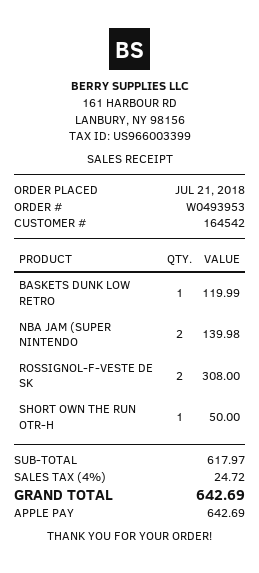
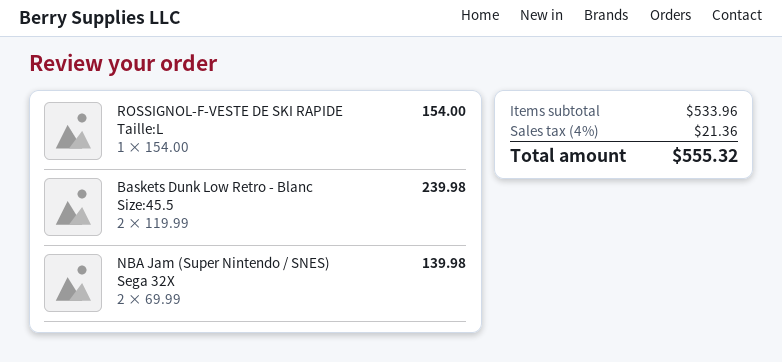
BASKETS DUNK LOW RETRO: 1 for 119.99 -> 2 for 239.98
ROSSIGNOL-F-VESTE DE SK: 2 for 308.00 -> 1 for 154.00
SHORT OWN THE RUN OTR-H: 1 for 50.00 -> none
subtotal: 617.97 -> 533.96
tax: 4% = 24.72 -> 4% = 21.36
total: 642.69 -> 555.32

